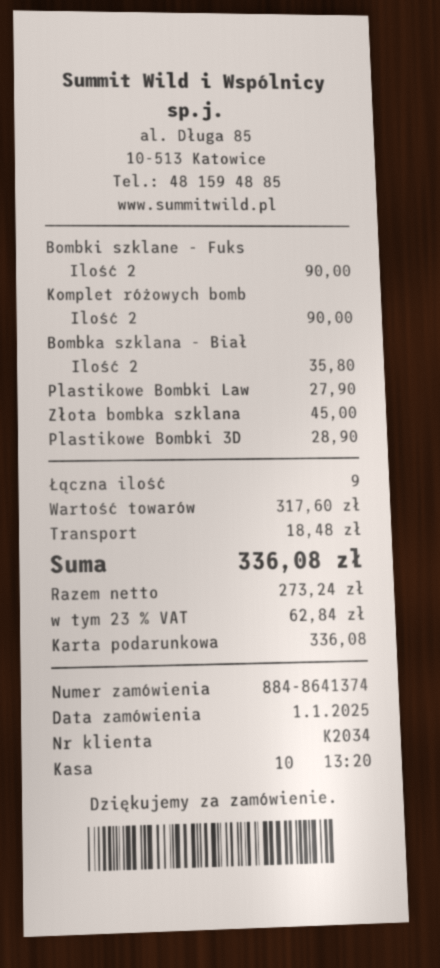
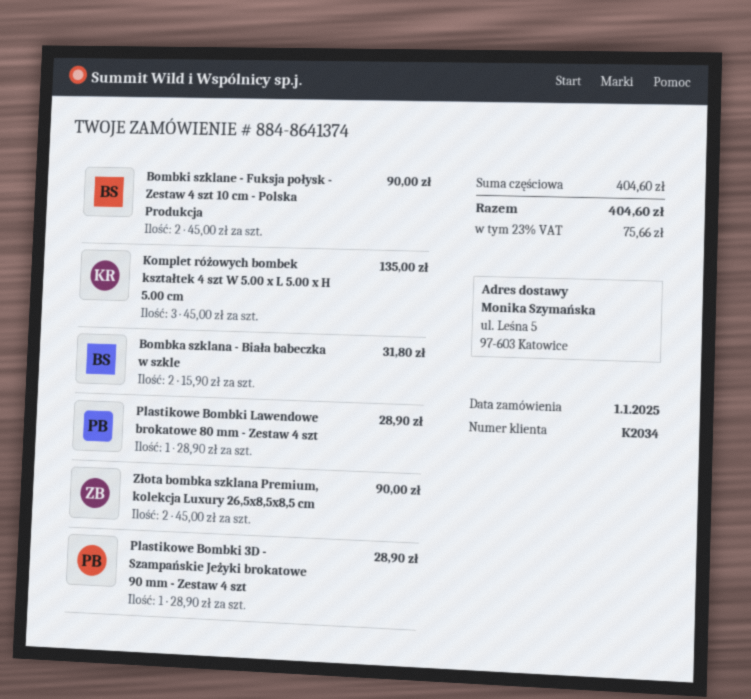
Komplet różowych bomb: 2 for 90.00 -> 3 for 135.00
Bombka szklana - Biał: 2 for 35.80 -> 2 for 31.80
Plastikowe Bombki Law: 1 for 27.90 -> 1 for 28.90
Złota bombka szklana: 1 for 45.00 -> 2 for 90.00
subtotal: 317.60 -> 404.60
shipping: 18.48 -> none
tax: 23% = 62.84 -> 23% = 75.66
total: 336.08 -> 404.60

